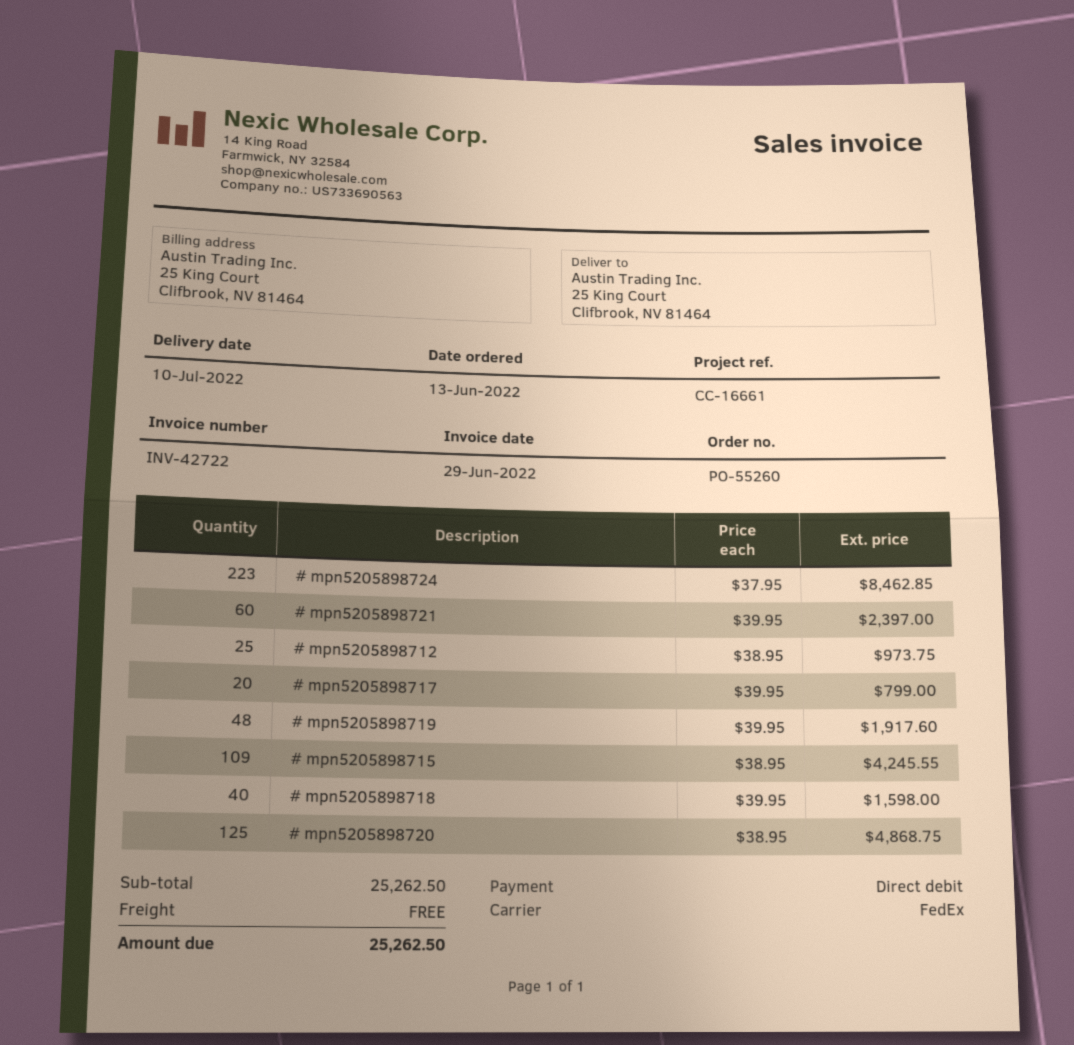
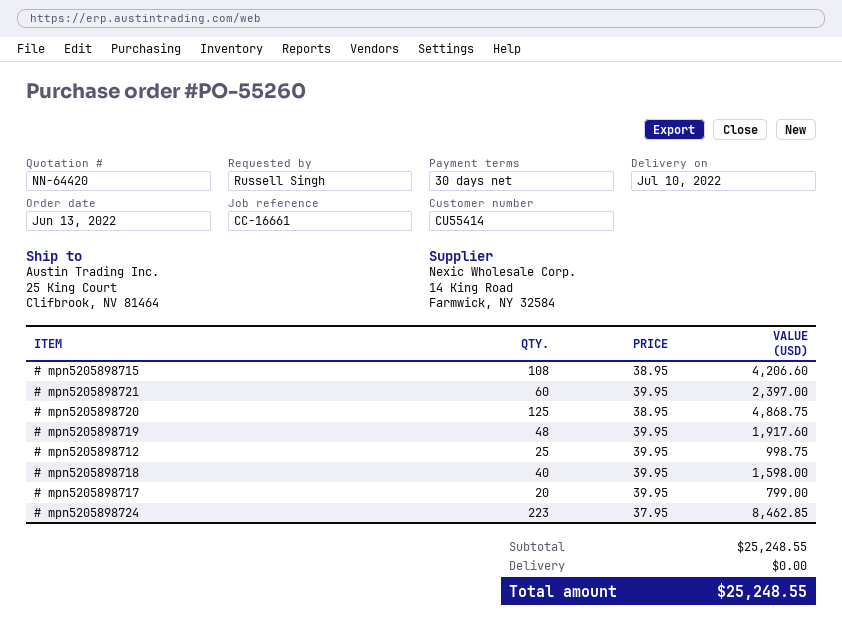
# mpn5205898712: 25 x 38.95 = 973.75 -> 25 x 39.95 = 998.75
# mpn5205898715: 109 x 38.95 = 4245.55 -> 108 x 38.95 = 4206.60
subtotal: 25262.50 -> 25248.55
total: 25262.50 -> 25248.55

